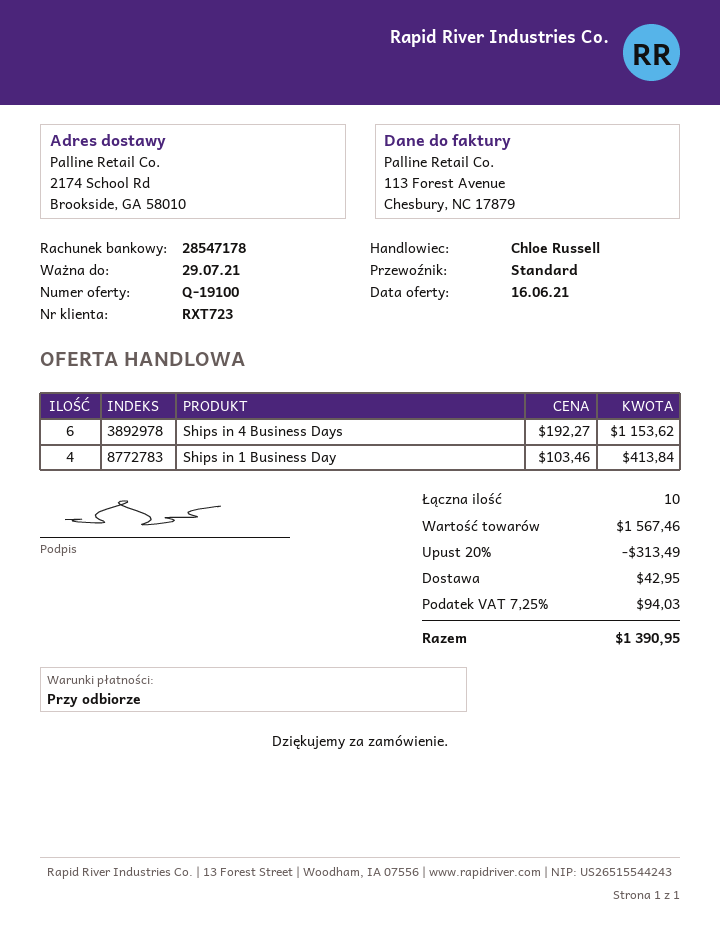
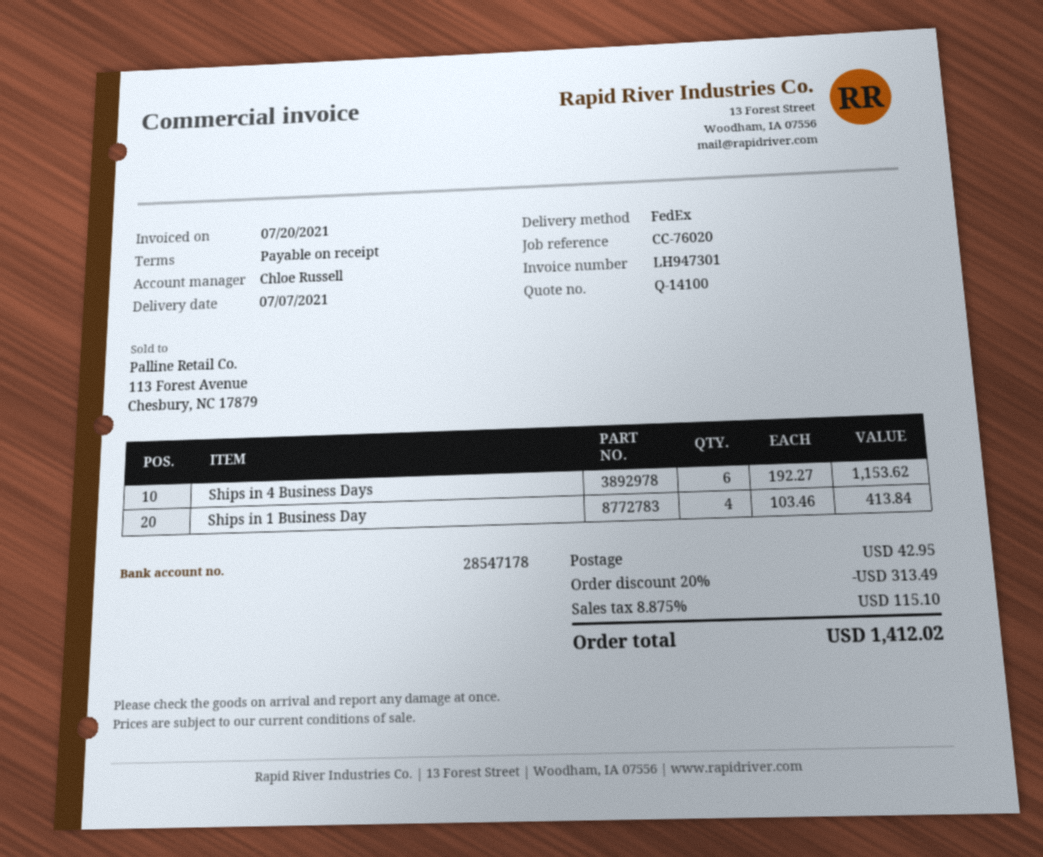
quote number: Q-19100 -> Q-14100
shipping method: standard -> FedEx
tax: 7.25% = 94.03 -> 8.875% = 115.10
total: 1390.95 -> 1412.02

